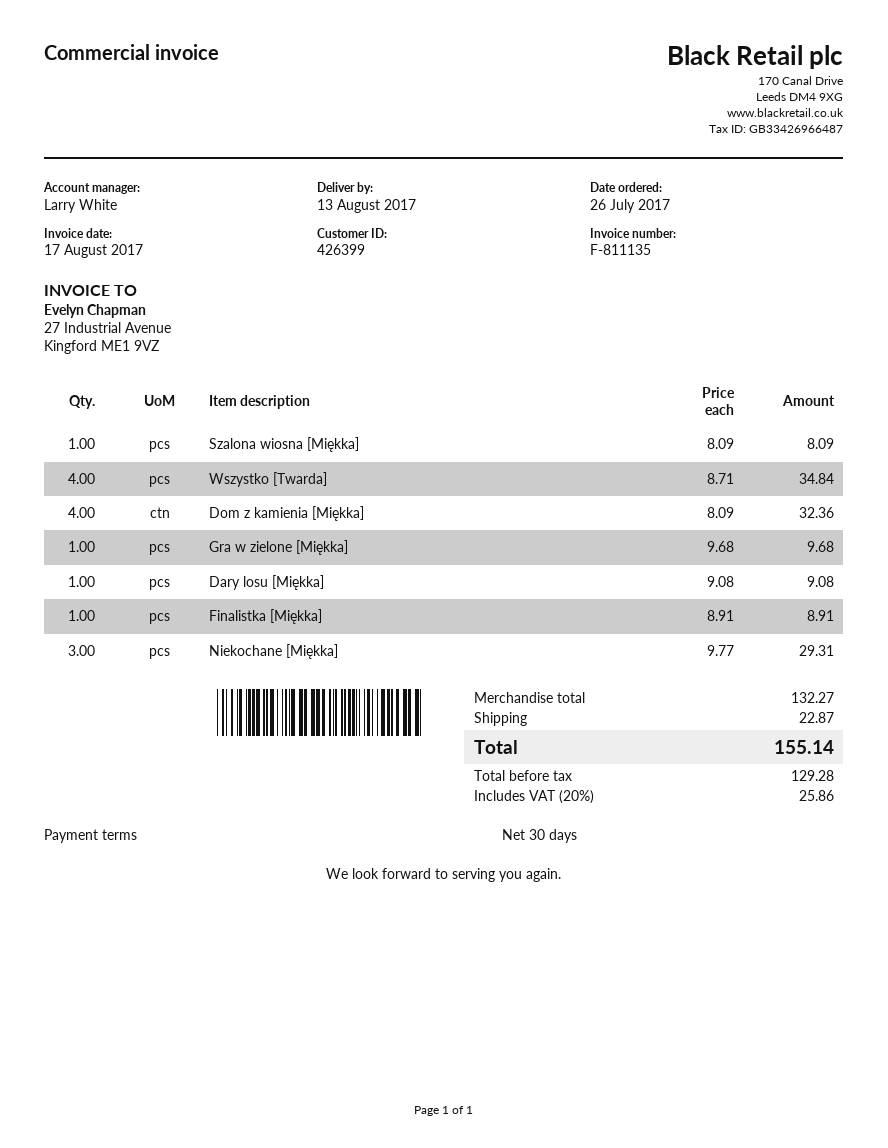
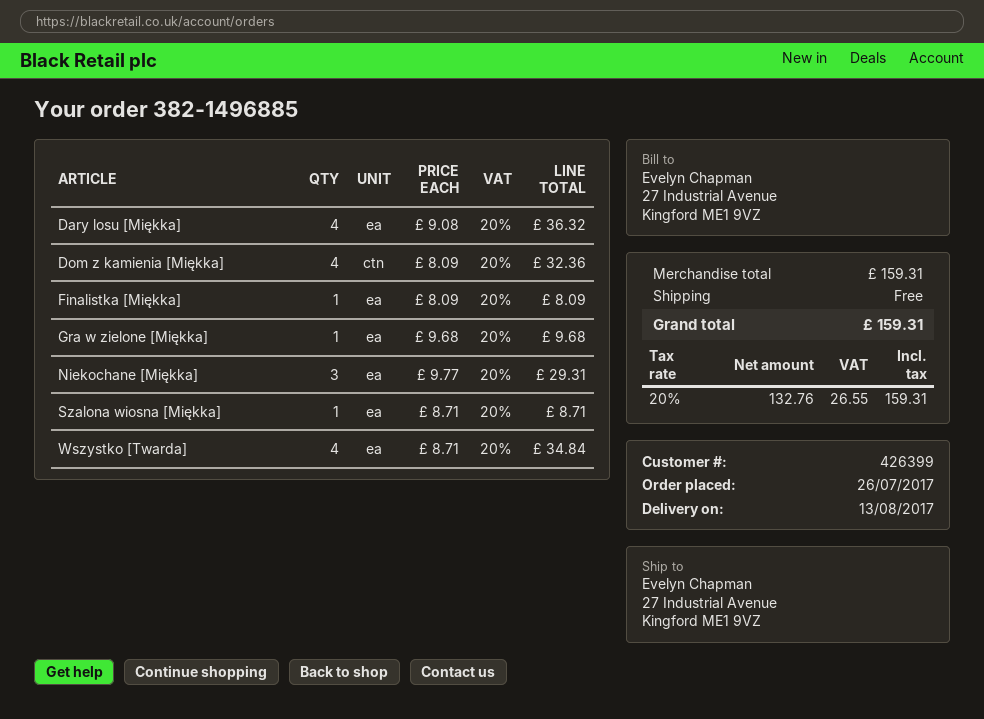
Szalona wiosna [Miękka]: 1 x 8.09 = 8.09 -> 1 x 8.71 = 8.71
Dary losu [Miękka]: 1 x 9.08 = 9.08 -> 4 x 9.08 = 36.32
Finalistka [Miękka]: 1 x 8.91 = 8.91 -> 1 x 8.09 = 8.09
subtotal: 132.27 -> 159.31
shipping: 22.87 -> 0.00
net: 129.28 -> 132.76
tax: 20% = 25.86 -> 20% = 26.55
total: 155.14 -> 159.31

